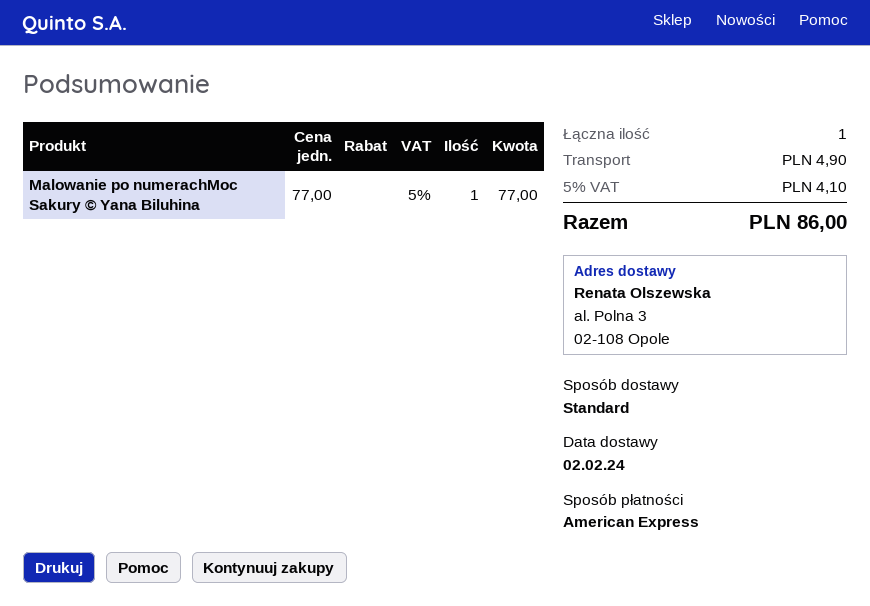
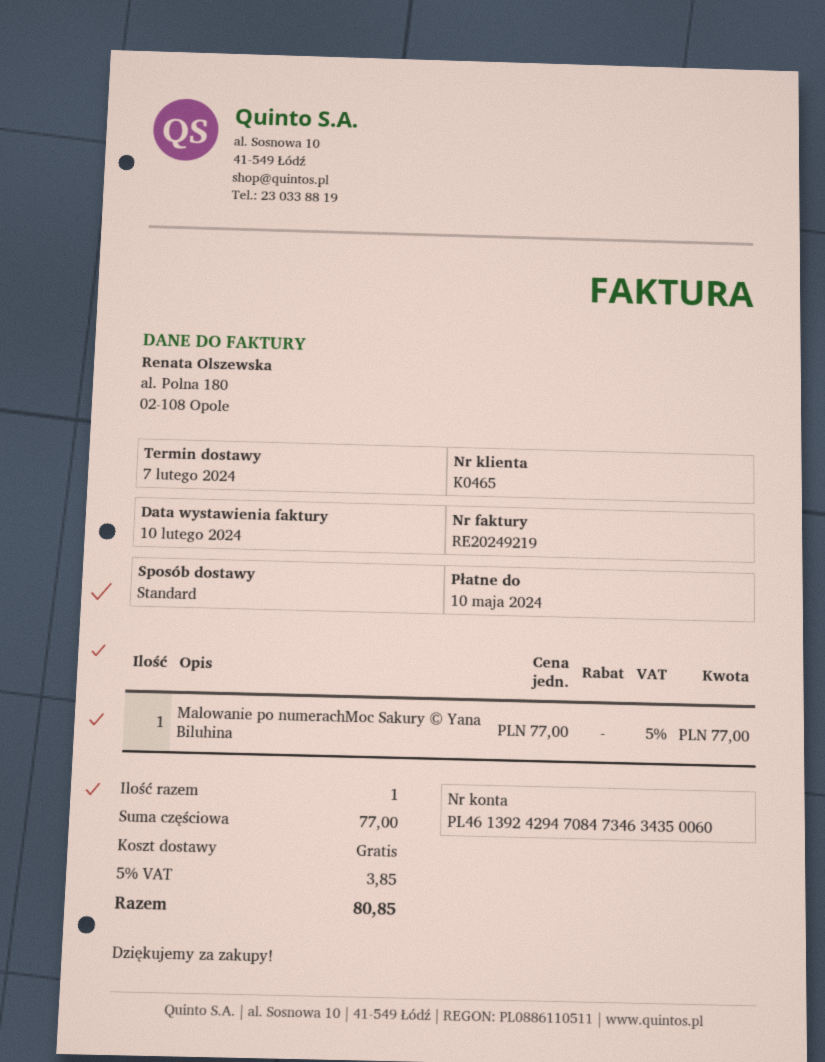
delivery date: 2024-02-02 -> 2024-02-07
shipping: 4.90 -> 0.00
tax: 5% = 4.10 -> 5% = 3.85
total: 86.00 -> 80.85

